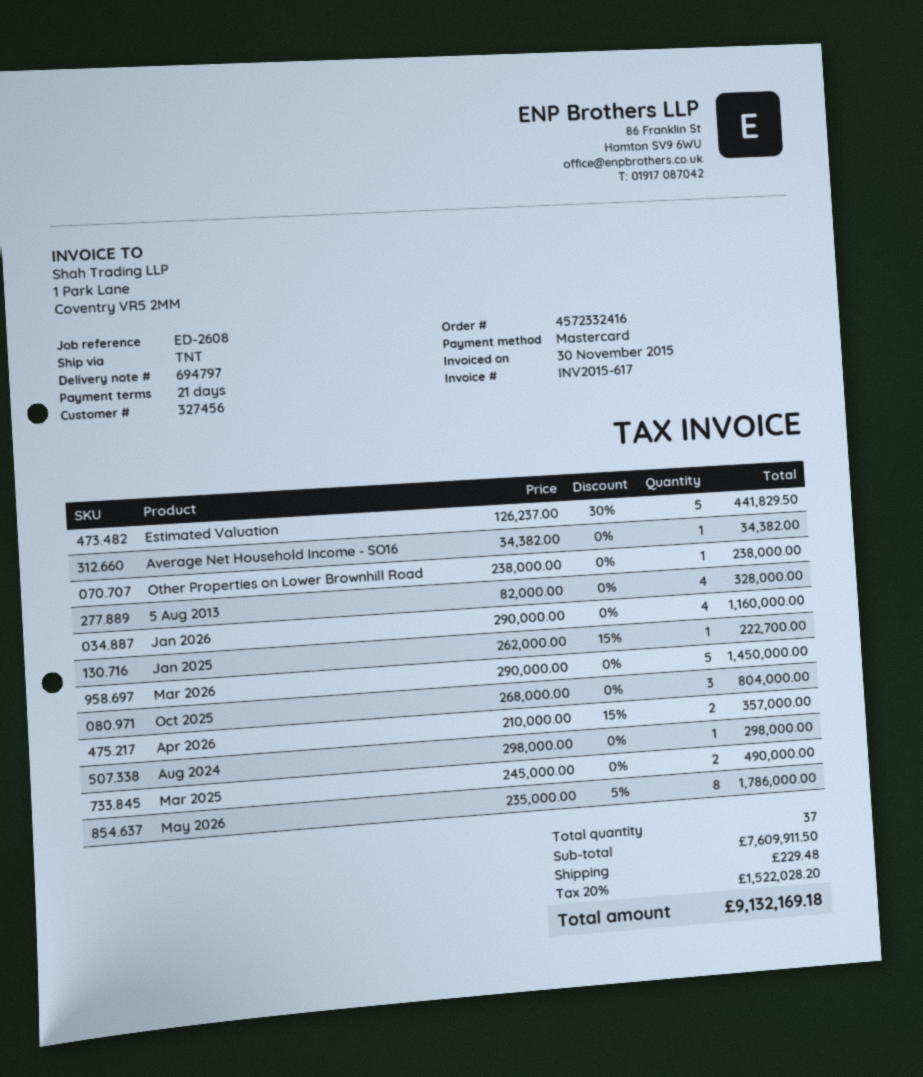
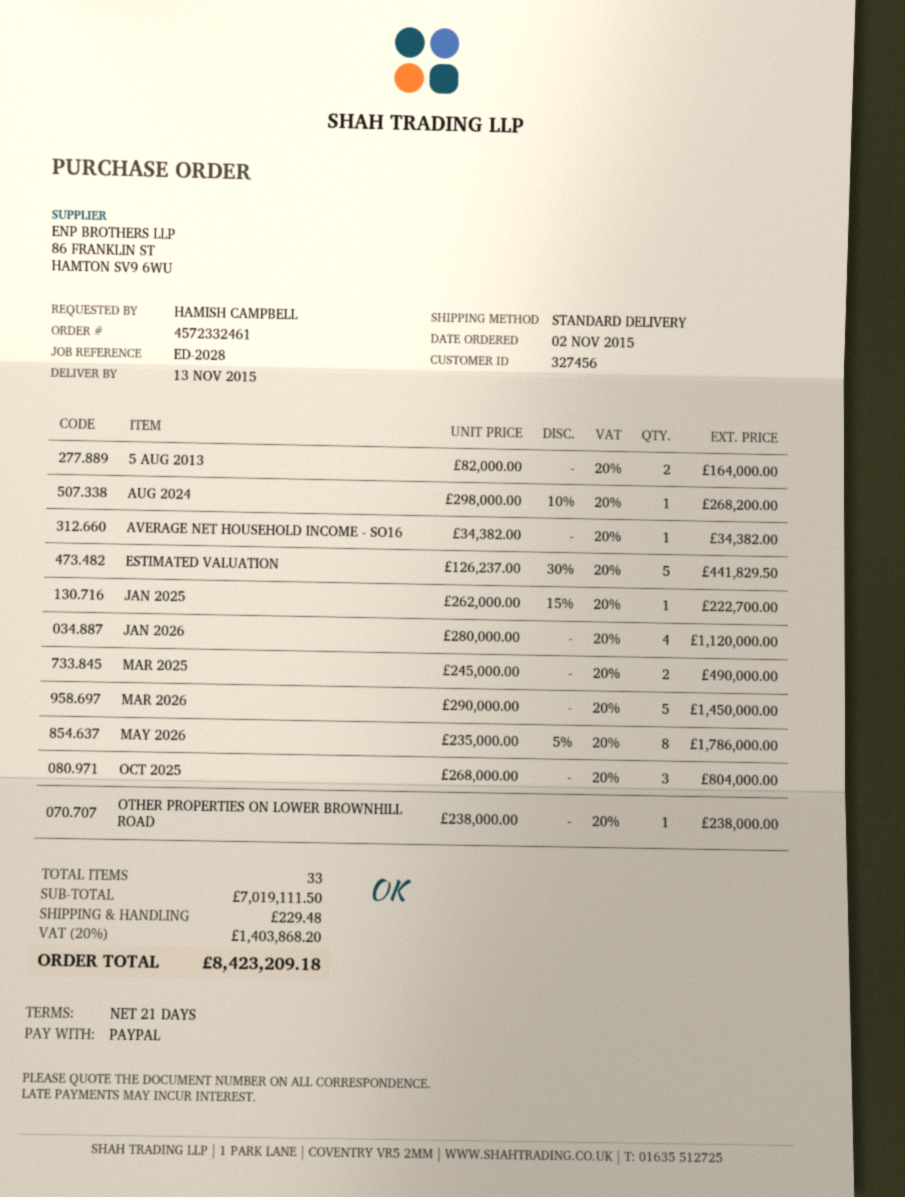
order number: 4572332416 -> 4572332461
reference: ED-2608 -> ED-2028
payment method: Mastercard -> PayPal
shipping method: TNT -> standard
5 Aug 2013: 4 x 82000.00 = 328000.00 -> 2 x 82000.00 = 164000.00
Jan 2026: 4 x 290000.00 = 1160000.00 -> 4 x 280000.00 = 1120000.00
Apr 2026: 2 x 210000.00 - 15% = 357000.00 -> none
Aug 2024: 1 x 298000.00 = 298000.00 -> 1 x 298000.00 - 10% = 268200.00
total quantity: 37 -> 33
subtotal: 7609911.50 -> 7019111.50
tax: 20% = 1522028.20 -> 20% = 1403868.20
total: 9132169.18 -> 8423209.18

